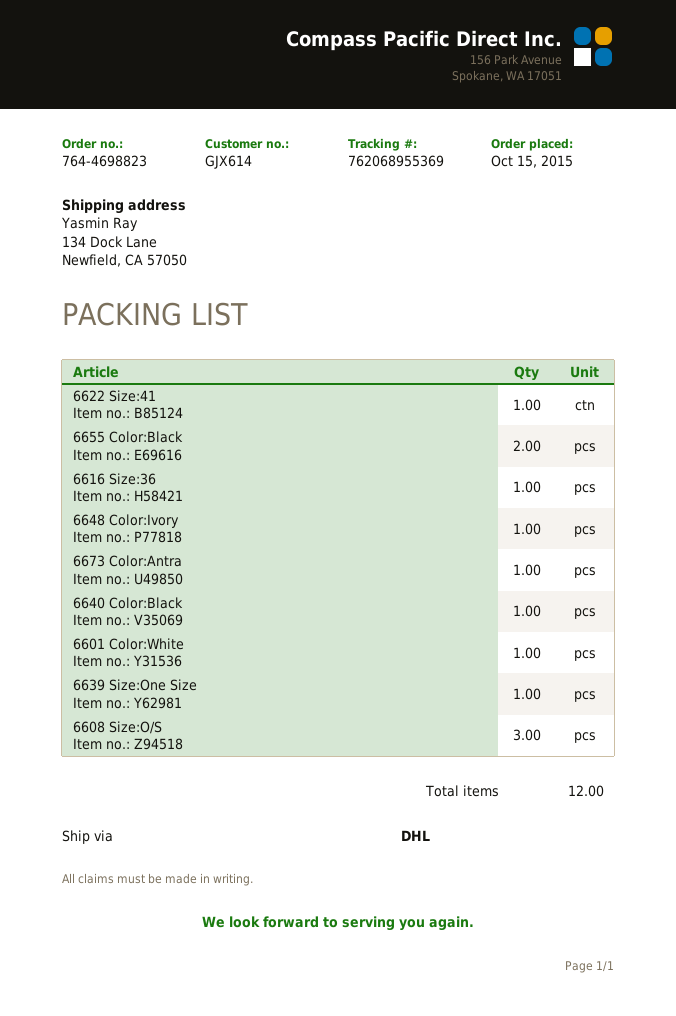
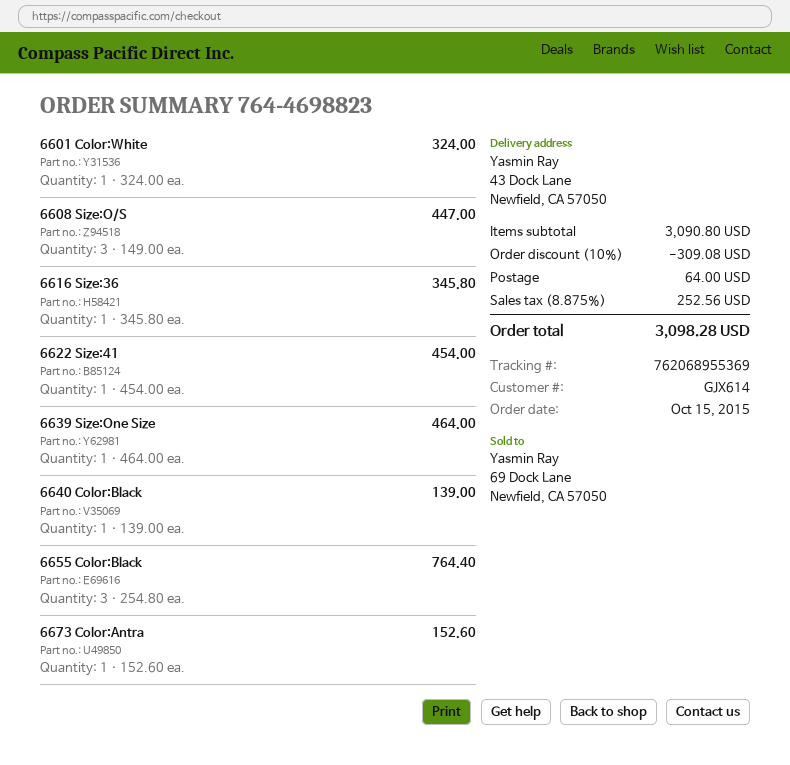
ship to: 134 Dock Lane, Newfield, CA 57050 -> 43 Dock Lane, Newfield, CA 57050
6655 Color:Black: 2 -> 3
6648 Color:Ivory: 1 -> none

